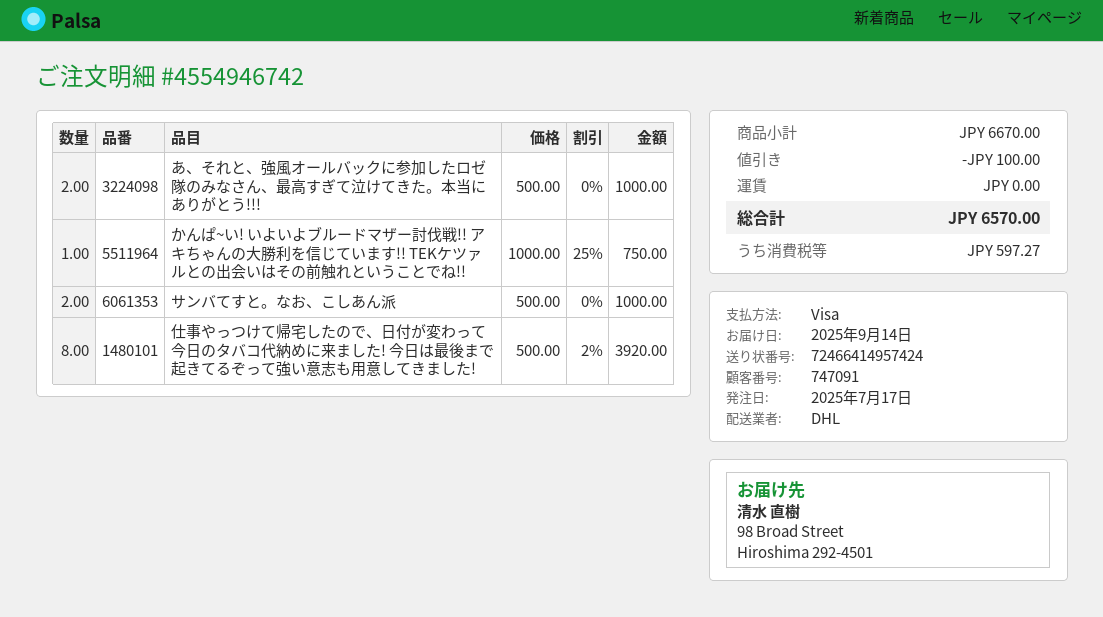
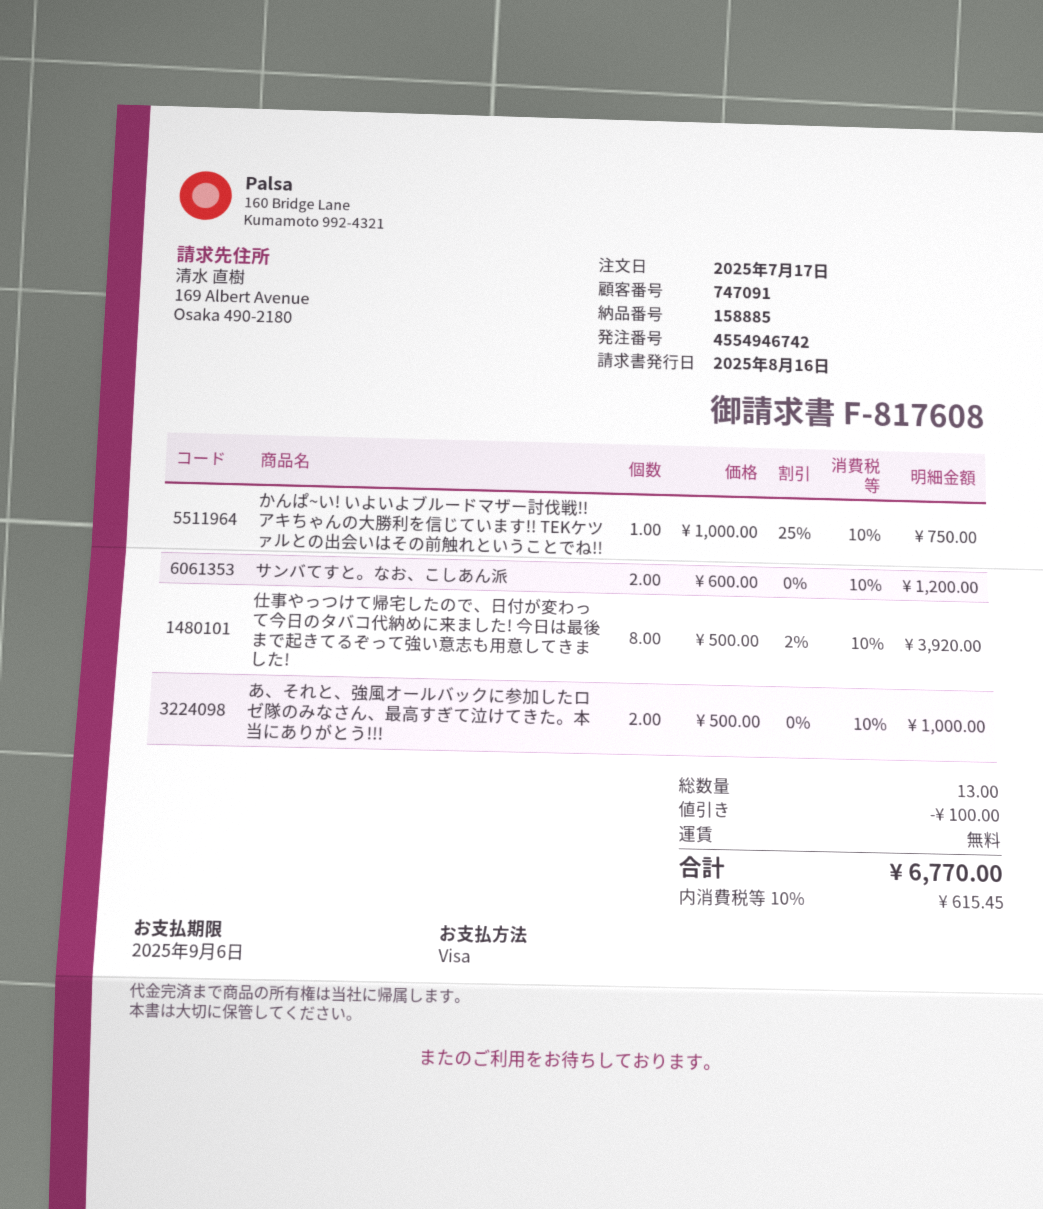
サンバてすと。なお、こしあん派: 2 x 500.00 = 1000.00 -> 2 x 600.00 = 1200.00
tax: 597.27 -> 615.45
total: 6570.00 -> 6770.00

